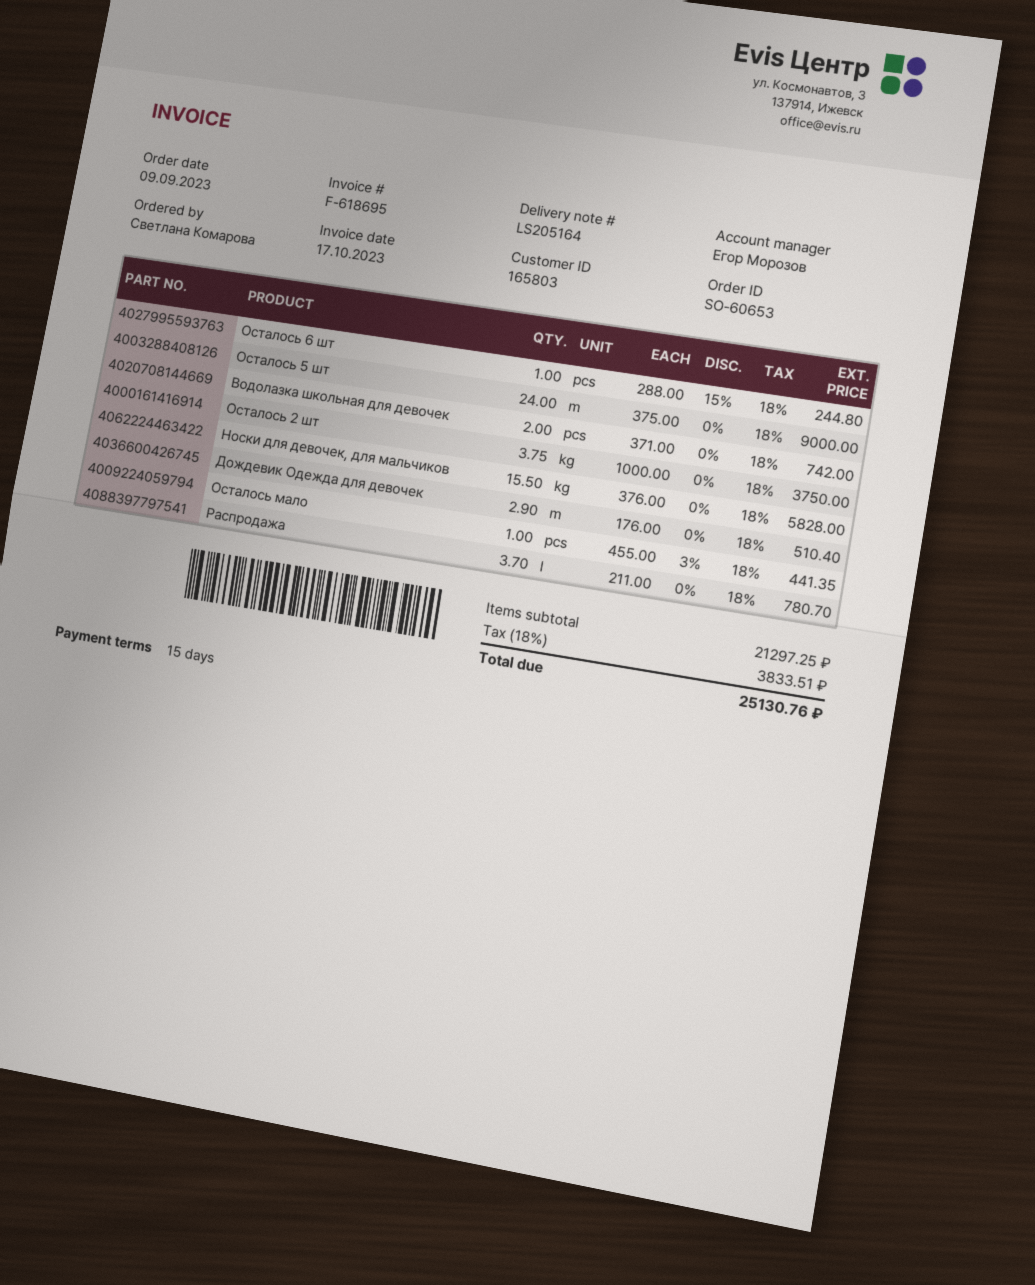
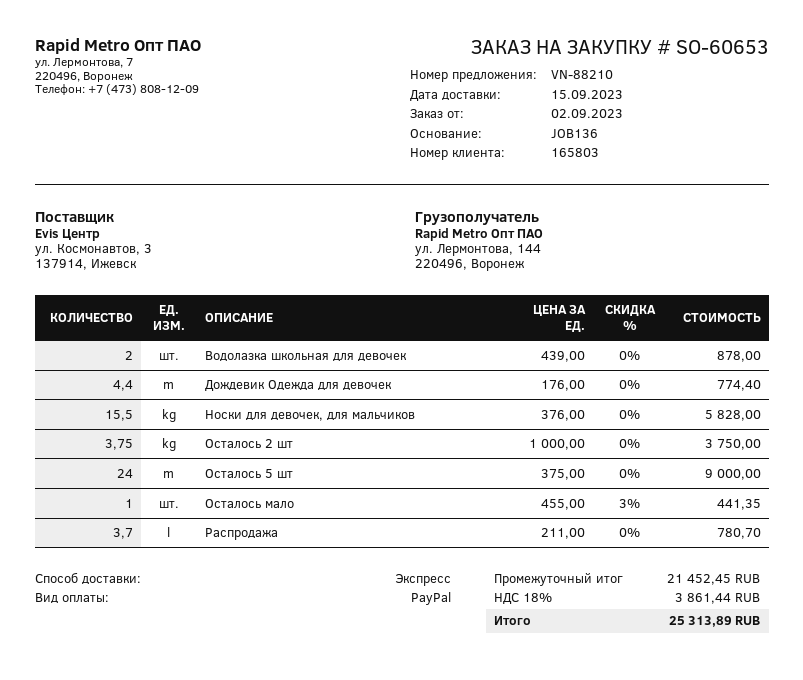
order date: 2023-09-09 -> 2023-09-02
Осталось 6 шт: 1 x 288.00 - 15% = 244.80 -> none
Водолазка школьная для девочек: 2 x 371.00 = 742.00 -> 2 x 439.00 = 878.00
Дождевик Одежда для девочек: 2.9 x 176.00 = 510.40 -> 4.4 x 176.00 = 774.40
subtotal: 21297.25 -> 21452.45
tax: 18% = 3833.51 -> 18% = 3861.44
total: 25130.76 -> 25313.89

